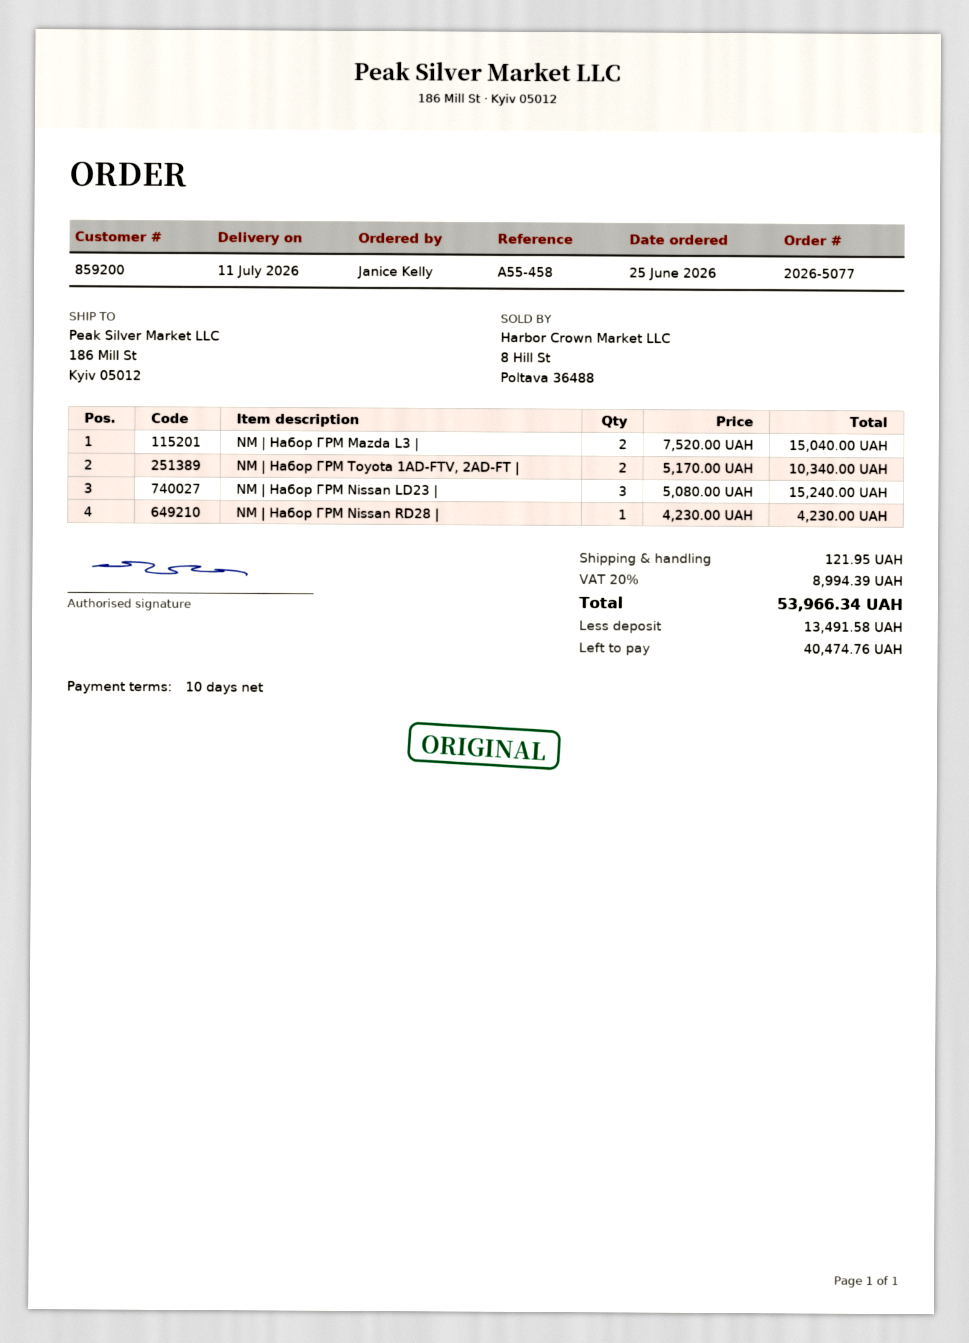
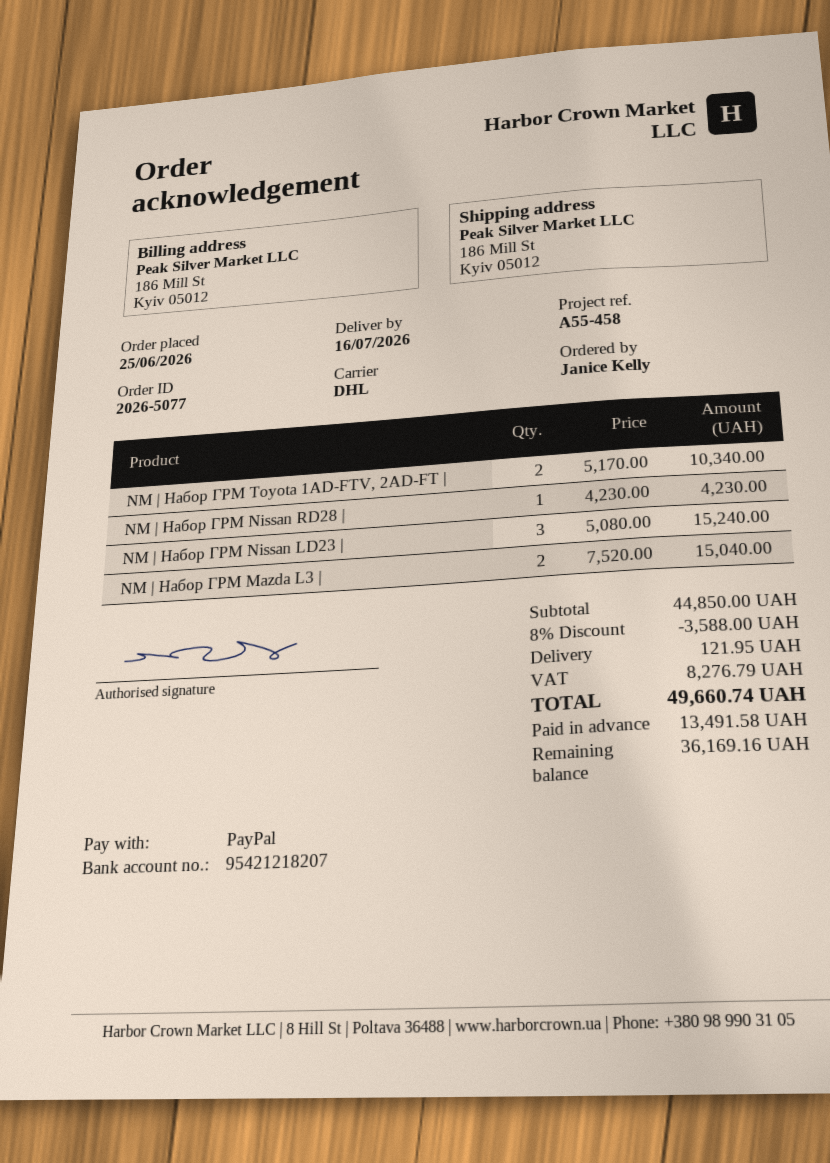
delivery date: 2026-07-11 -> 2026-07-16
discount: none -> 8% = 3588.00
tax: 8994.39 -> 8276.79
total: 53966.34 -> 49660.74
balance: 40474.76 -> 36169.16

